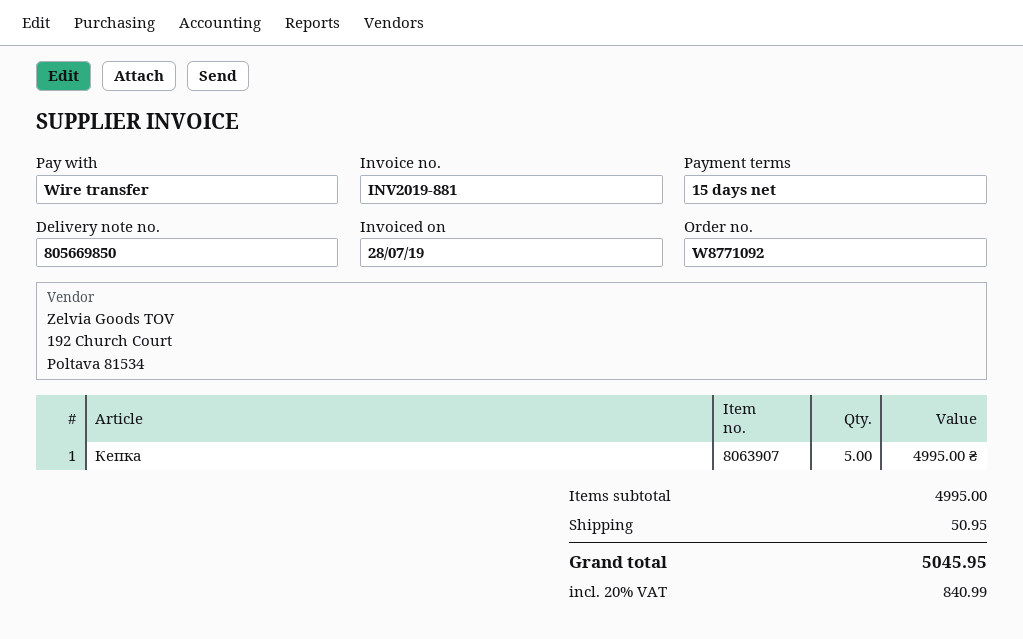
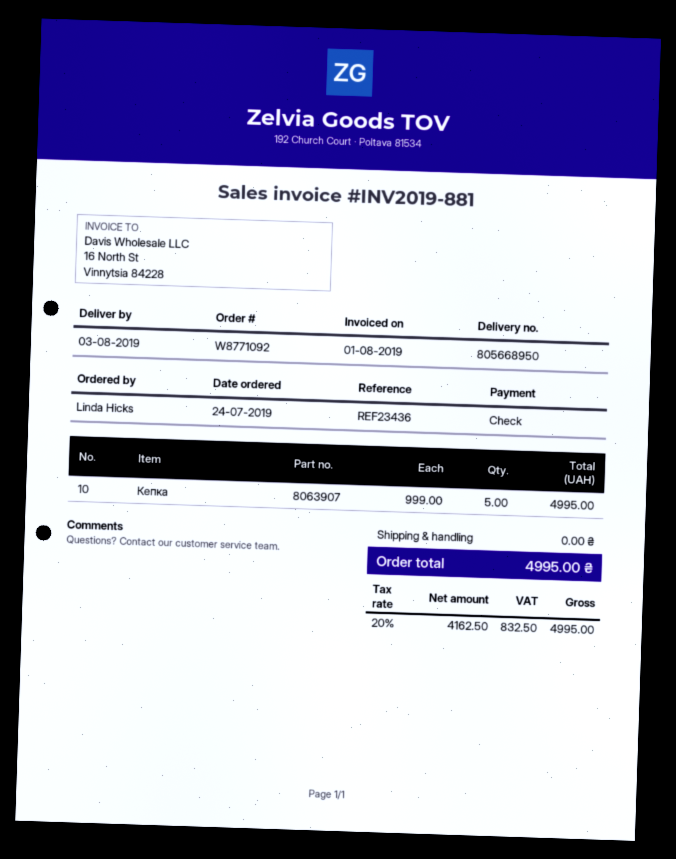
delivery note number: 805669850 -> 805668950
invoice date: 2019-07-28 -> 2019-08-01
payment method: bank transfer -> cheque
shipping: 50.95 -> 0.00
tax: 20% = 840.99 -> 20% = 832.50
total: 5045.95 -> 4995.00

